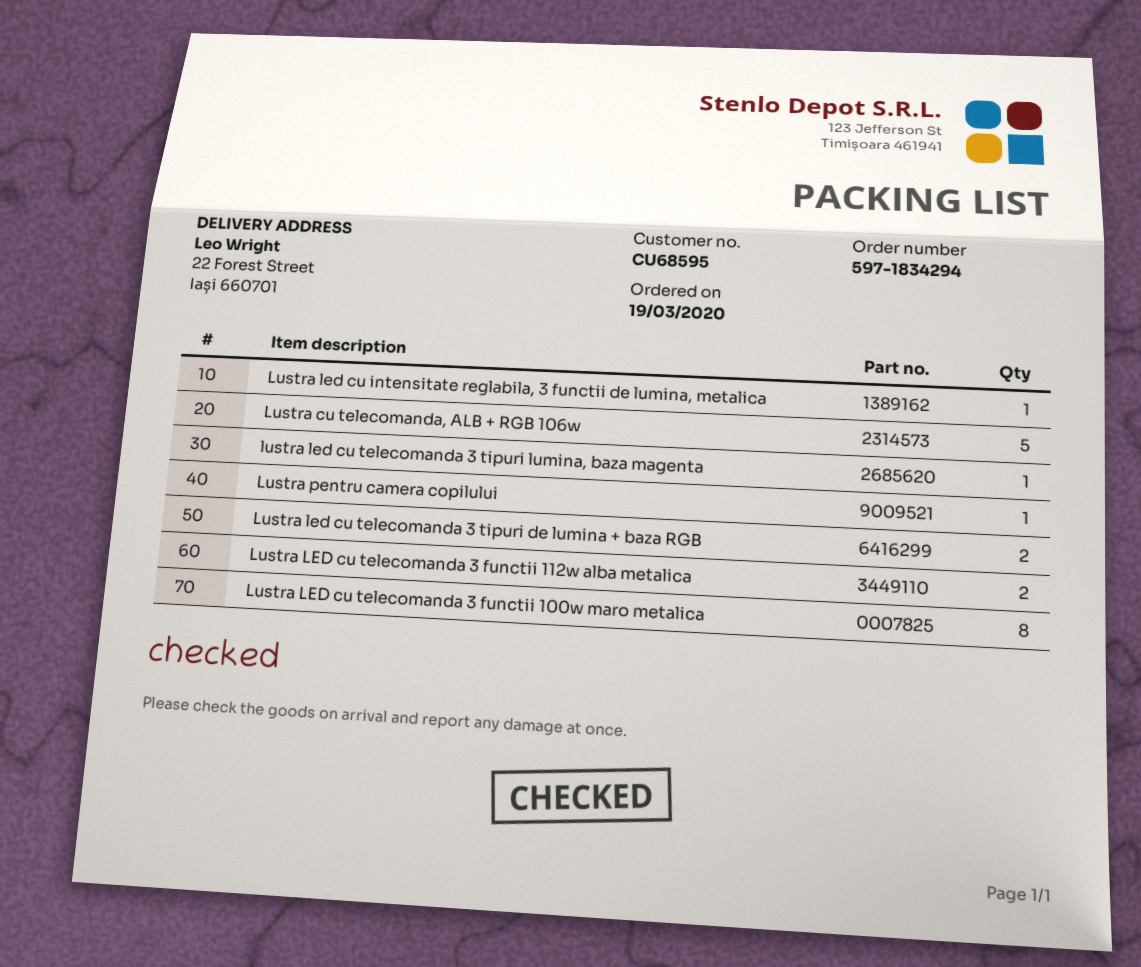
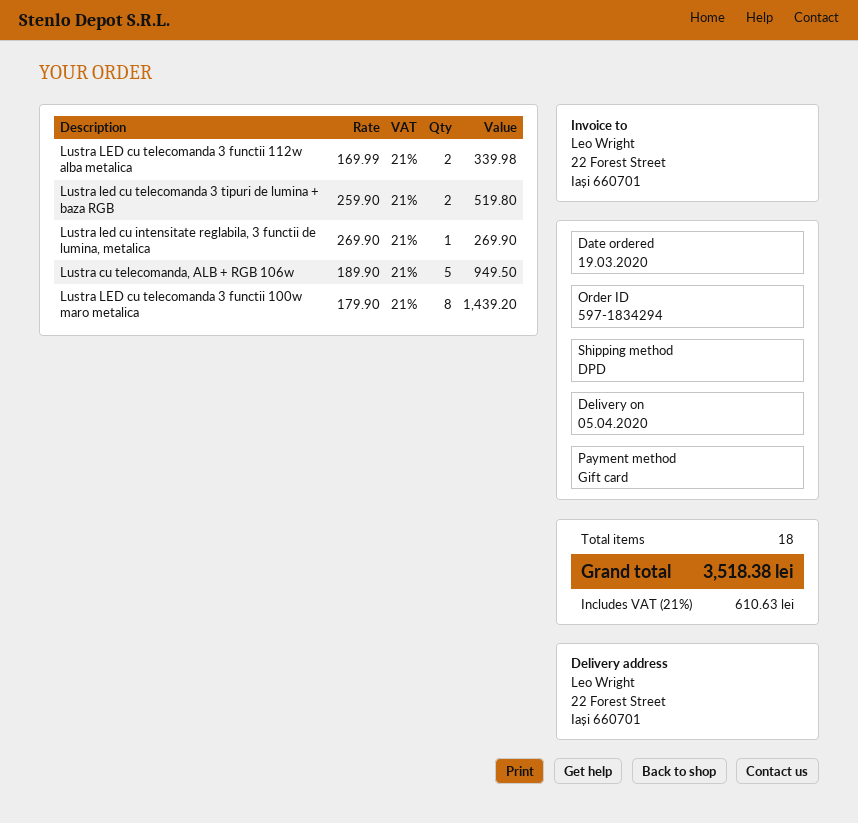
lustra led cu telecomanda 3 tipuri lumina, baza magenta: 1 -> none
Lustra pentru camera copilului: 1 -> none

